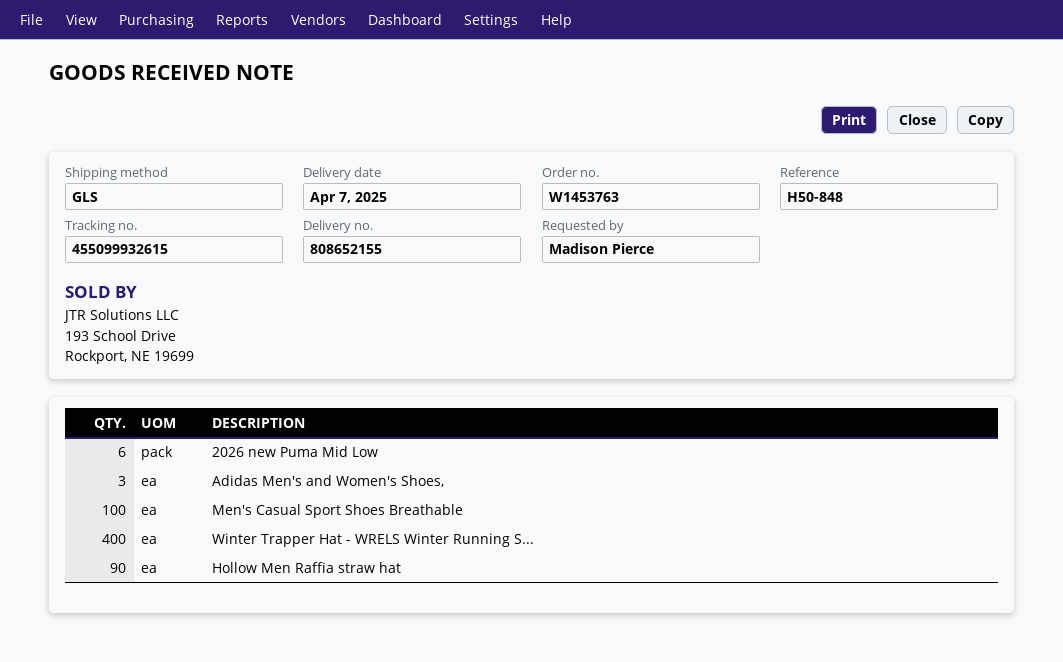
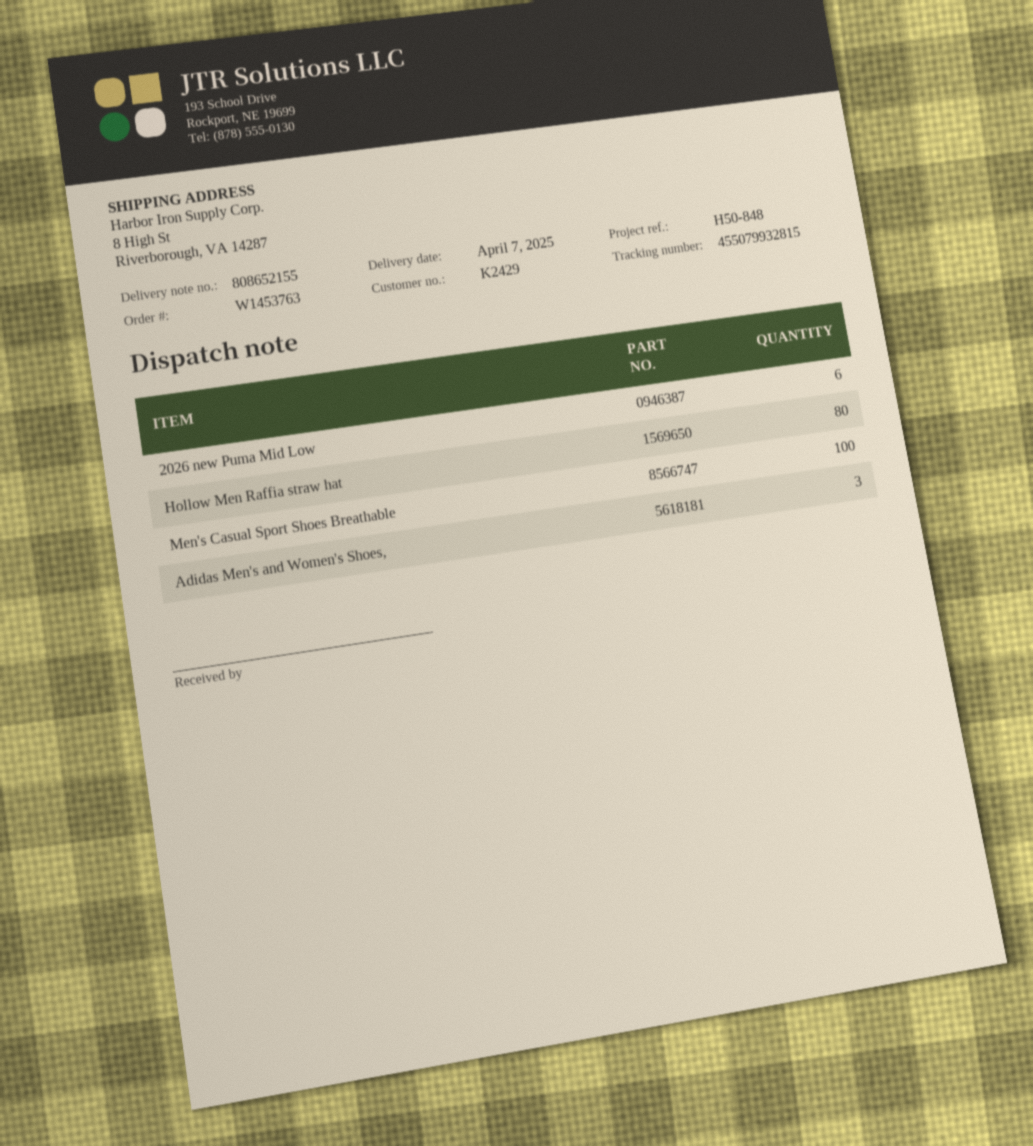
tracking number: 455099932615 -> 455079932815
Winter Trapper Hat - WRELS Winter Running S...: 400 -> none
Hollow Men Raffia straw hat: 90 -> 80

